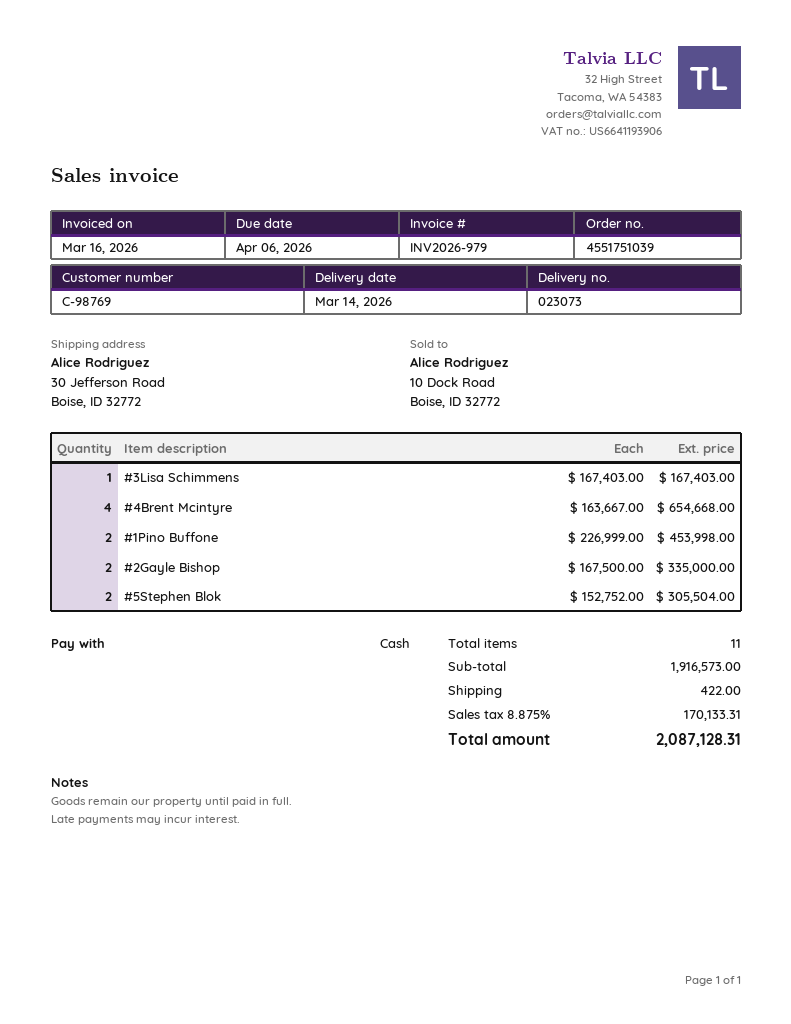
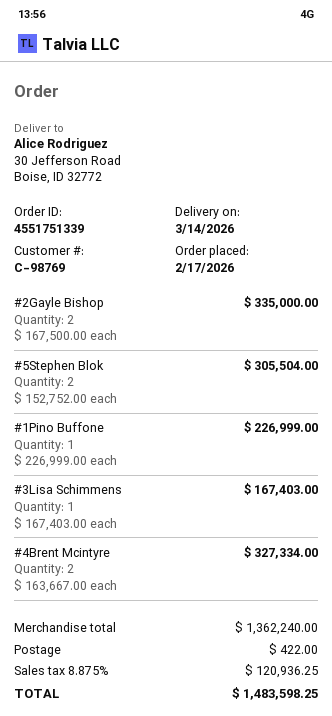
order number: 4551751039 -> 4551751339
#4Brent Mcintyre: 4 x 163667.00 = 654668.00 -> 2 x 163667.00 = 327334.00
#1Pino Buffone: 2 x 226999.00 = 453998.00 -> 1 x 226999.00 = 226999.00
subtotal: 1916573.00 -> 1362240.00
tax: 8.875% = 170133.31 -> 8.875% = 120936.25
total: 2087128.31 -> 1483598.25

